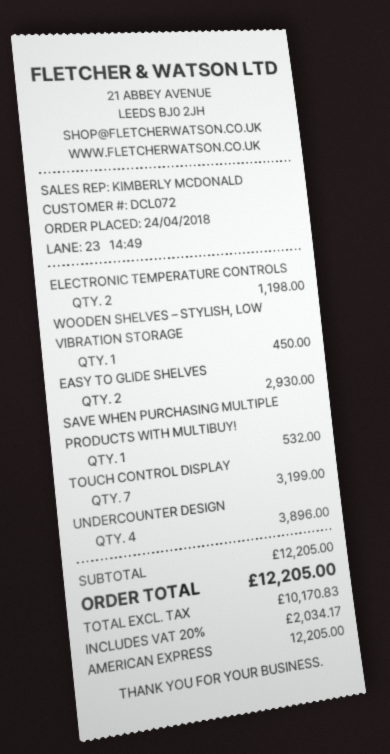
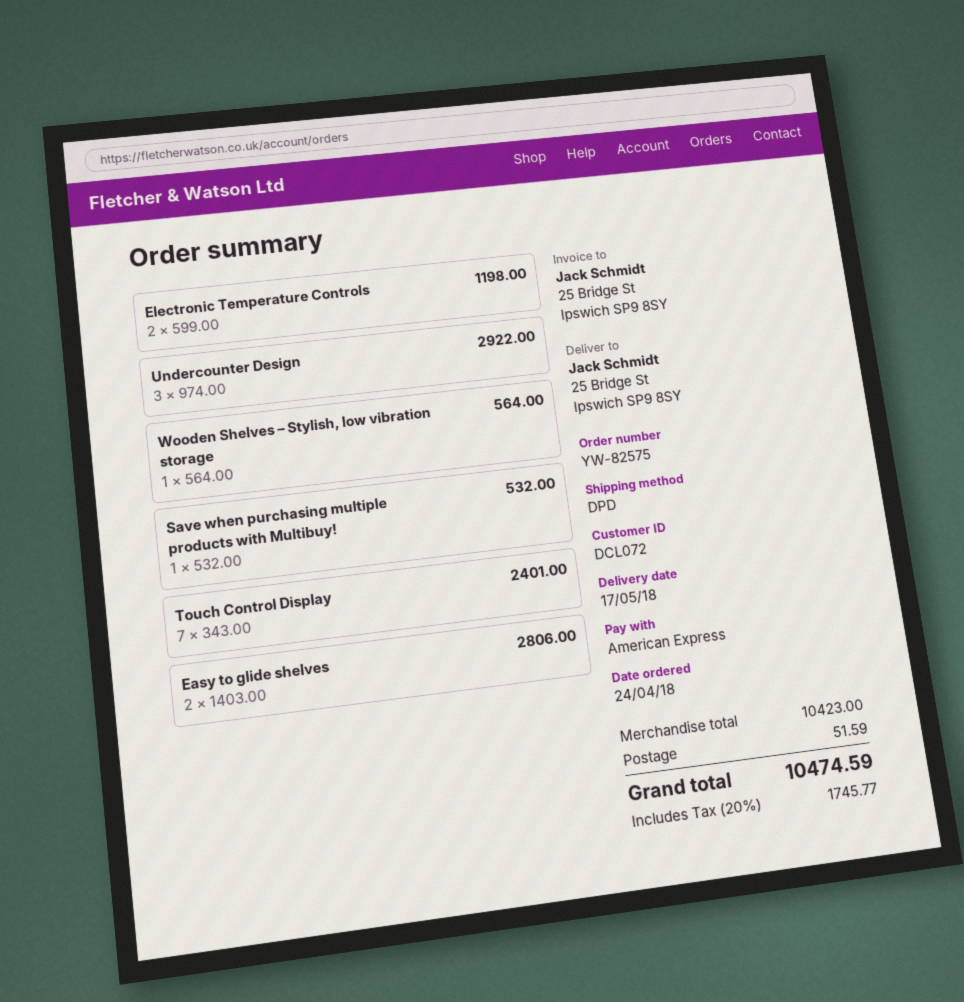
WOODEN SHELVES – STYLISH, LOW VIBRATION STORAGE: 1 for 450.00 -> 1 for 564.00
EASY TO GLIDE SHELVES: 2 for 2930.00 -> 2 for 2806.00
TOUCH CONTROL DISPLAY: 7 for 3199.00 -> 7 for 2401.00
UNDERCOUNTER DESIGN: 4 for 3896.00 -> 3 for 2922.00
subtotal: 12205.00 -> 10423.00
shipping: none -> 51.59
tax: 20% = 2034.17 -> 20% = 1745.77
total: 12205.00 -> 10474.59

